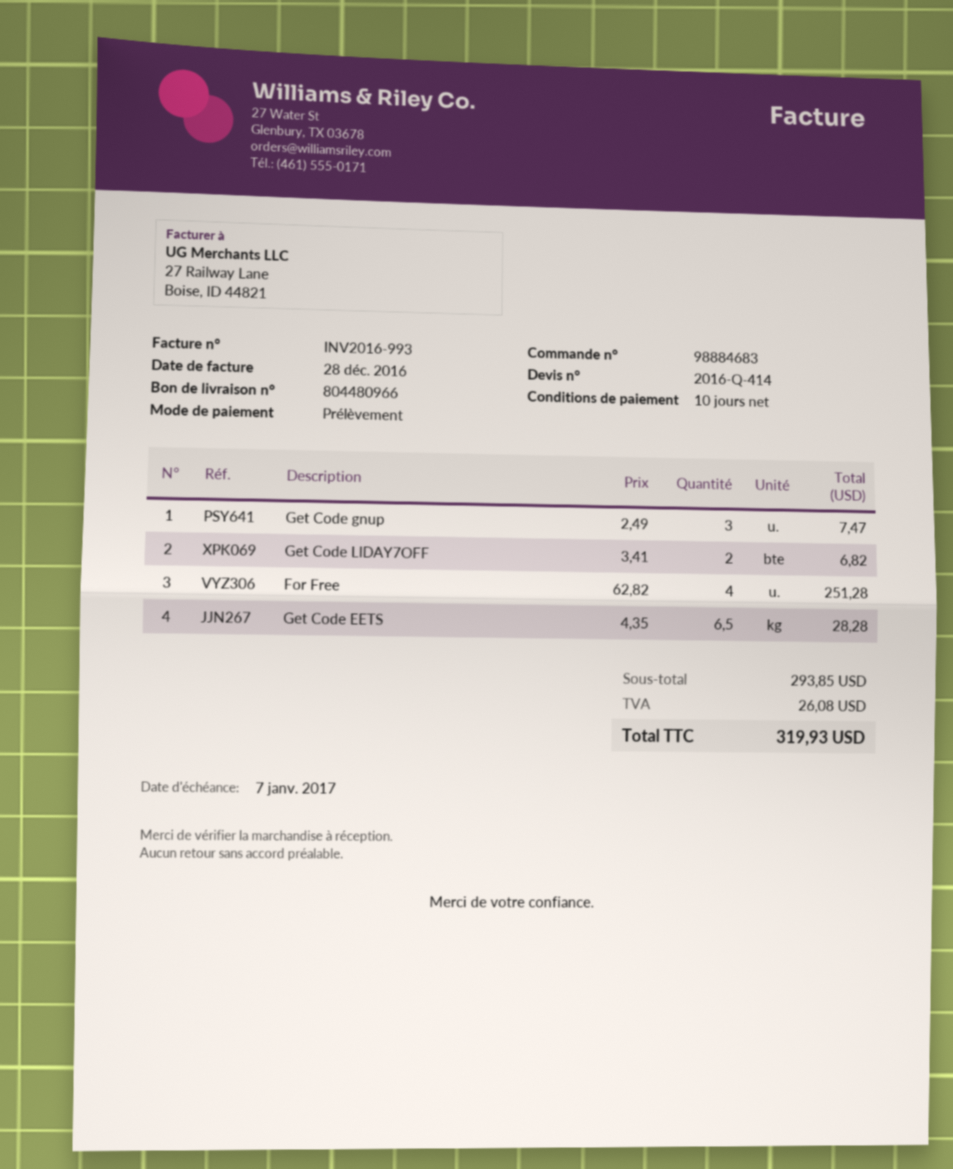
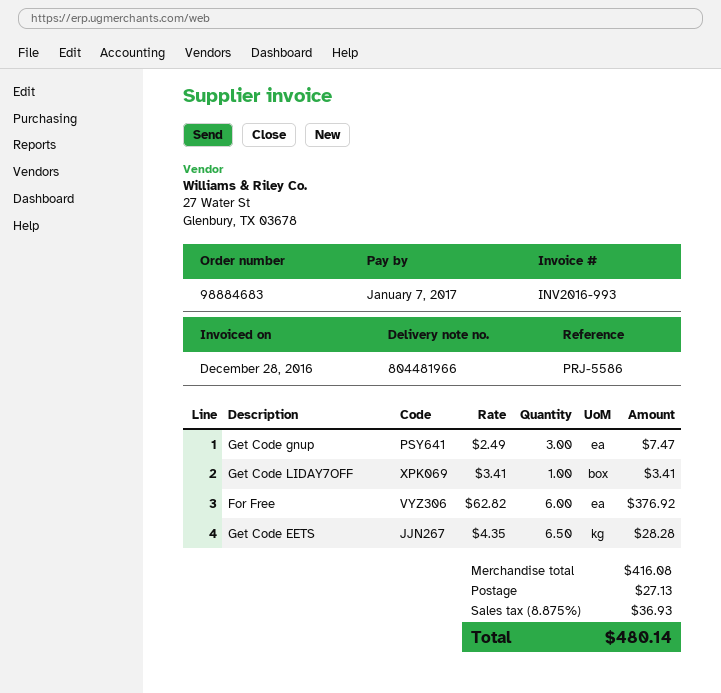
delivery note number: 804480966 -> 804481966
Get Code LIDAY7OFF: 2 x 3.41 = 6.82 -> 1 x 3.41 = 3.41
For Free: 4 x 62.82 = 251.28 -> 6 x 62.82 = 376.92
subtotal: 293.85 -> 416.08
shipping: none -> 27.13
tax: 26.08 -> 36.93
total: 319.93 -> 480.14

